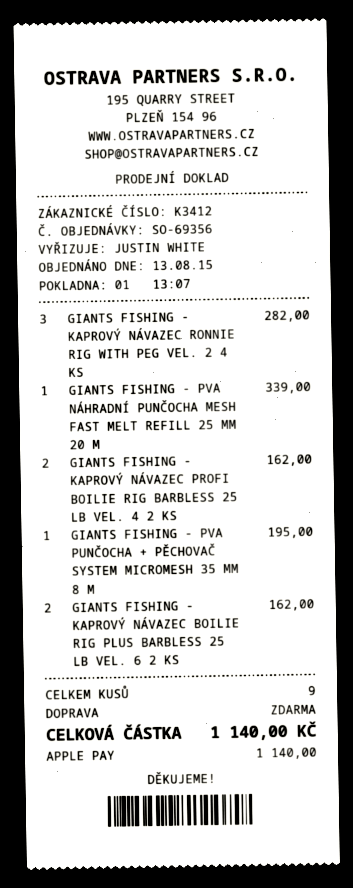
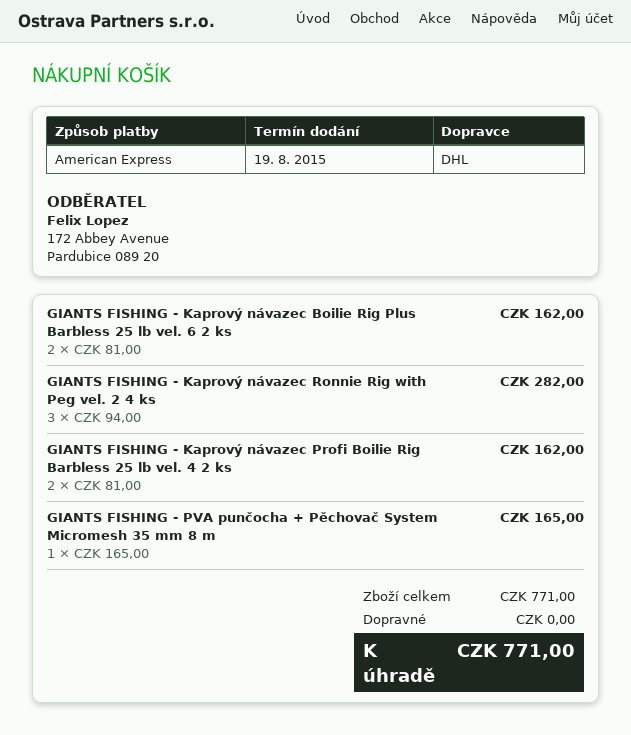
payment method: Apple Pay -> American Express
GIANTS FISHING - PVA NÁHRADNÍ PUNČOCHA MESH FAST MELT REFILL 25 MM 20 M: 1 for 339.00 -> none
GIANTS FISHING - PVA PUNČOCHA + PĚCHOVAČ SYSTEM MICROMESH 35 MM 8 M: 1 for 195.00 -> 1 for 165.00
total: 1140.00 -> 771.00

